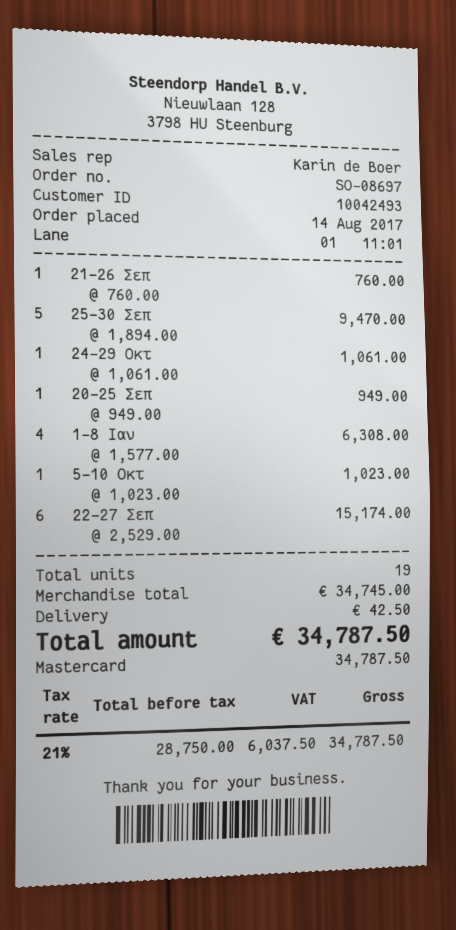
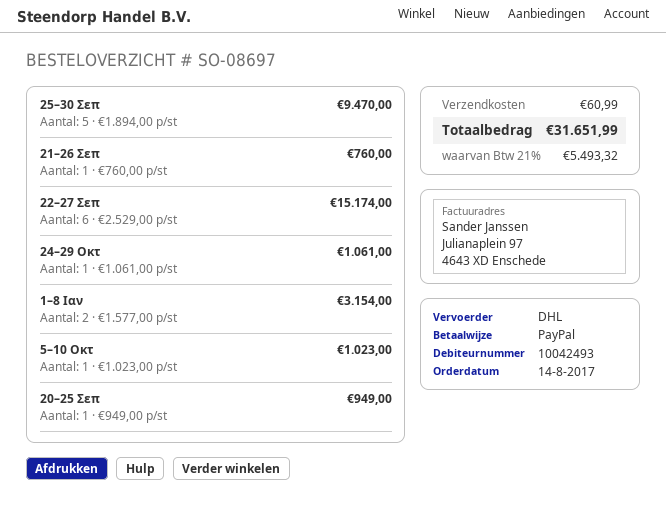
payment method: Mastercard -> PayPal
1–8 Ιαν: 4 x 1577.00 = 6308.00 -> 2 x 1577.00 = 3154.00
shipping: 42.50 -> 60.99
tax: 21% = 6037.50 -> 21% = 5493.32
total: 34787.50 -> 31651.99

